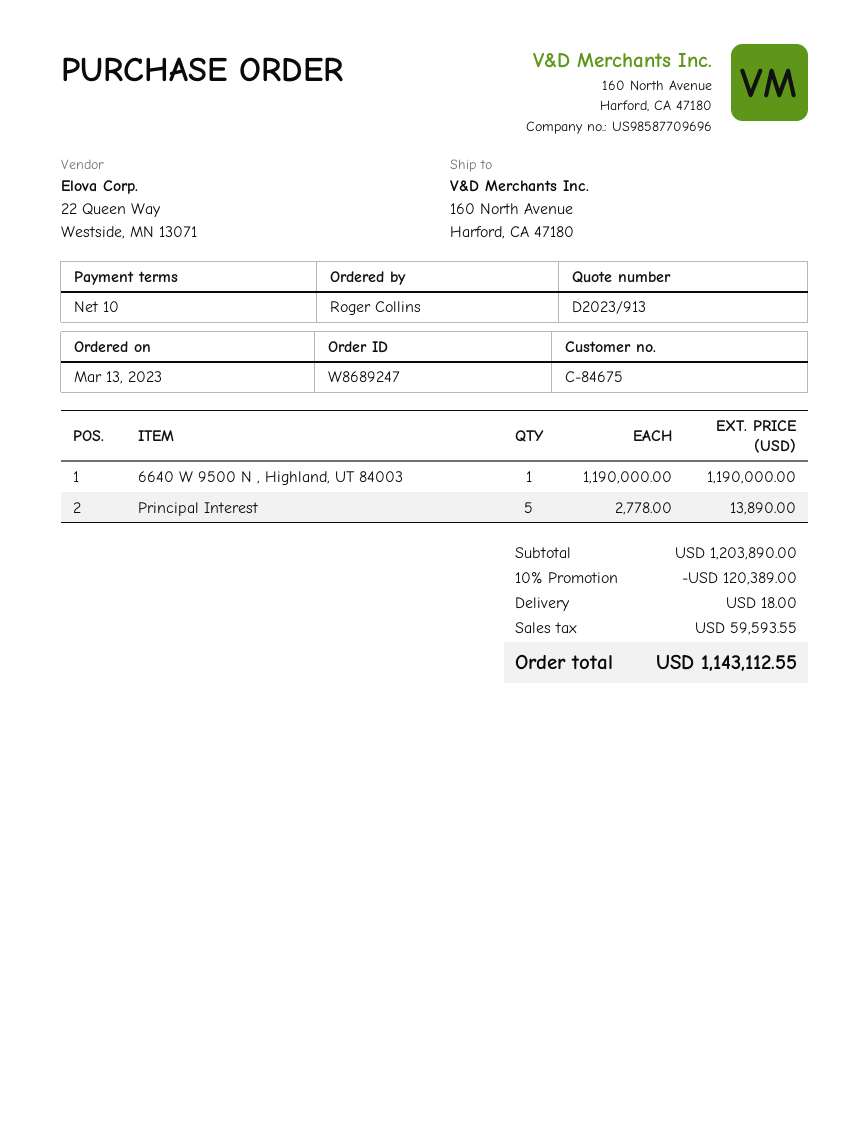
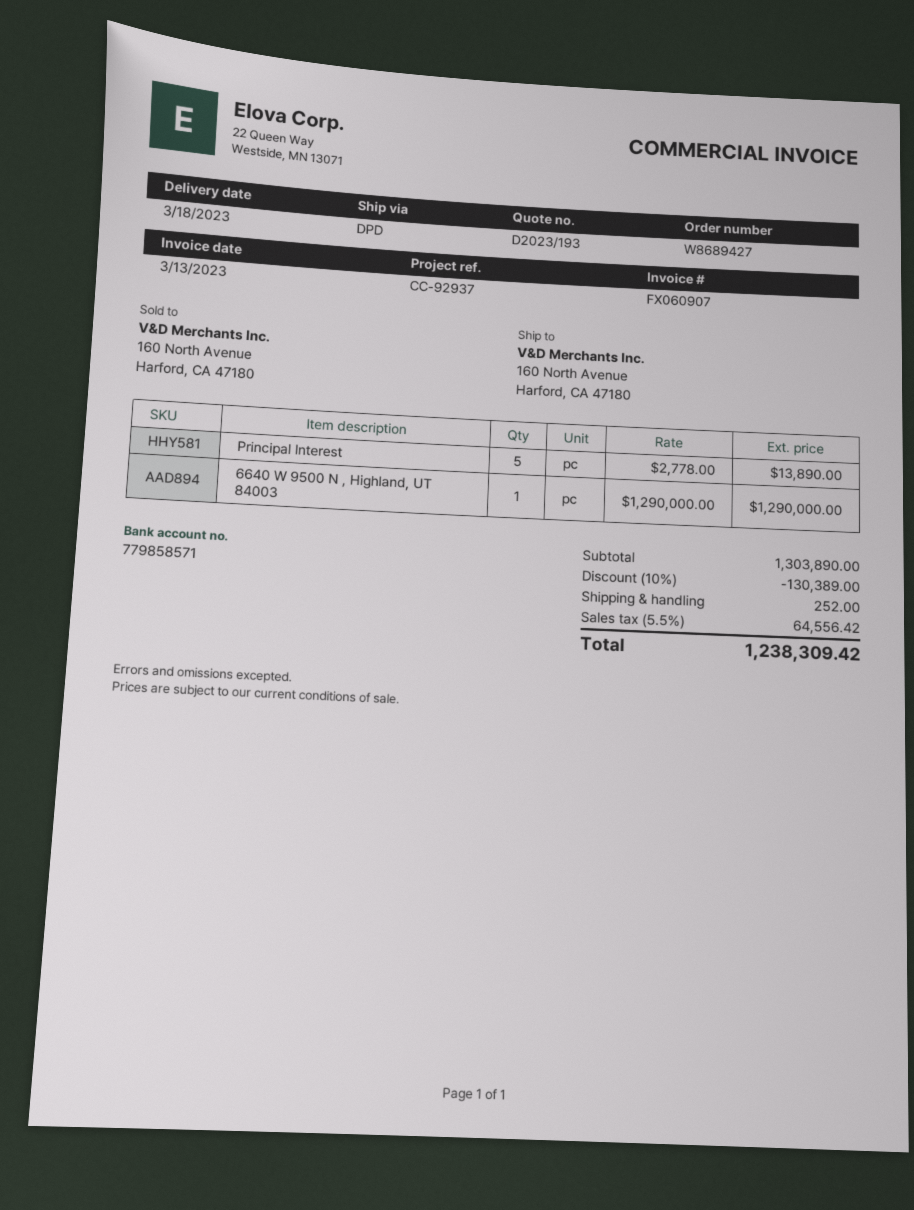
quote number: D2023/913 -> D2023/193
order number: W8689247 -> W8689427
6640 W 9500 N , Highland, UT 84003: 1 x 1190000.00 = 1190000.00 -> 1 x 1290000.00 = 1290000.00
subtotal: 1203890.00 -> 1303890.00
discount: 10% = 120389.00 -> 10% = 130389.00
shipping: 18.00 -> 252.00
tax: 59593.55 -> 64556.42
total: 1143112.55 -> 1238309.42

